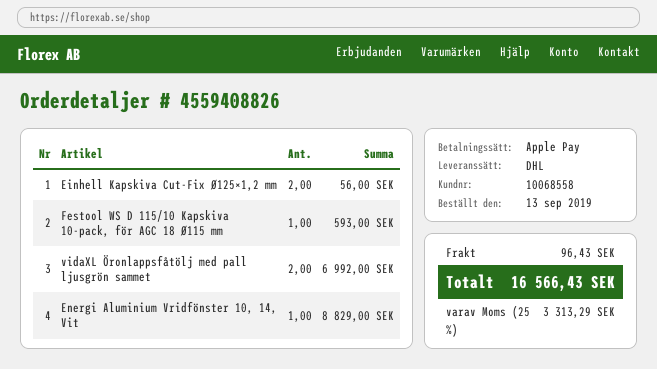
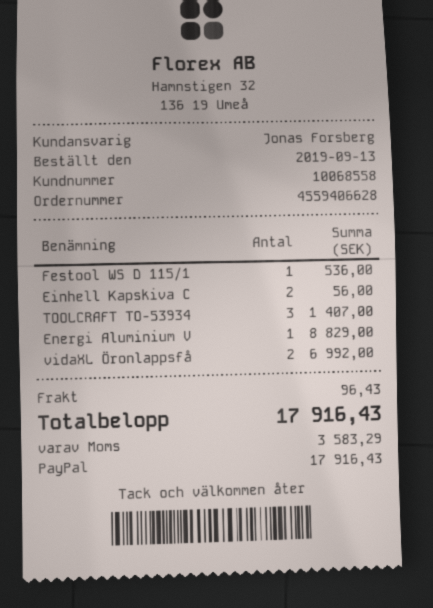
order number: 4559408826 -> 4559406628
payment method: Apple Pay -> PayPal
Festool WS D 115/10 Kapskiva 10-pack, för AGC 18 Ø115 mm: 1 for 593.00 -> 1 for 536.00
TOOLCRAFT TO-53934: none -> 3 for 1407.00
tax: 3313.29 -> 3583.29
total: 16566.43 -> 17916.43

